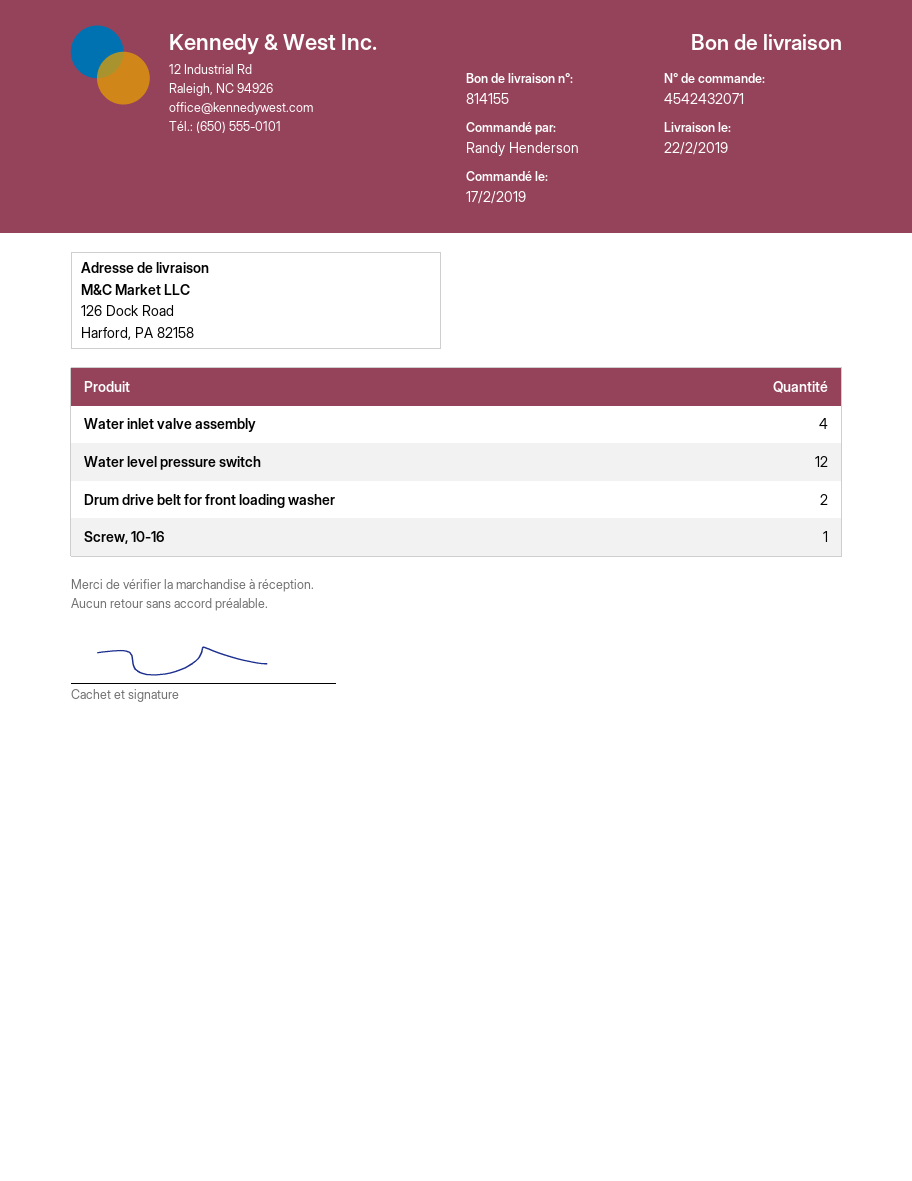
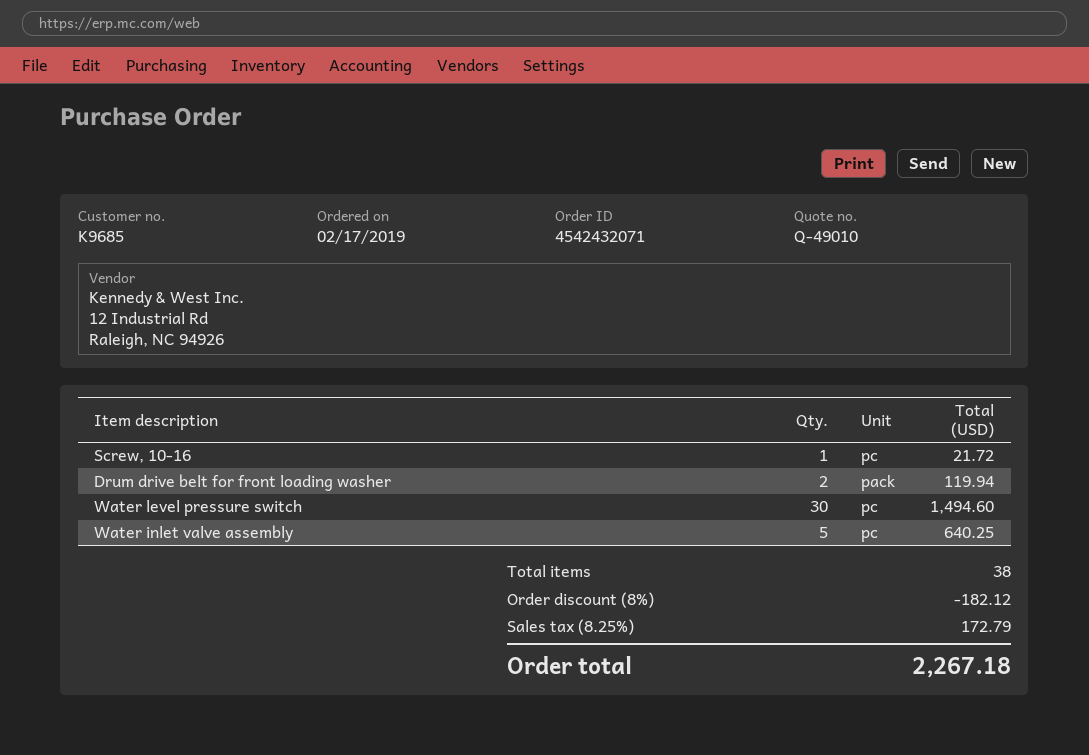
Water inlet valve assembly: 4 -> 5
Water level pressure switch: 12 -> 30

